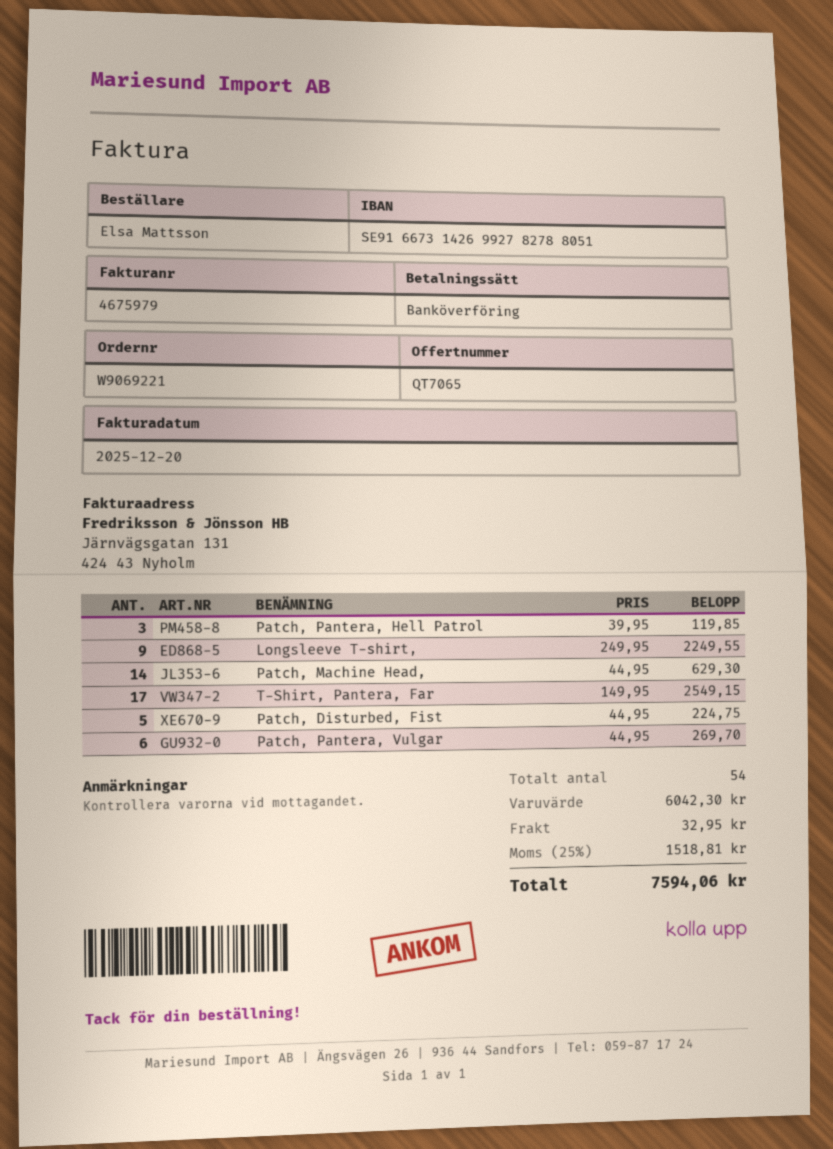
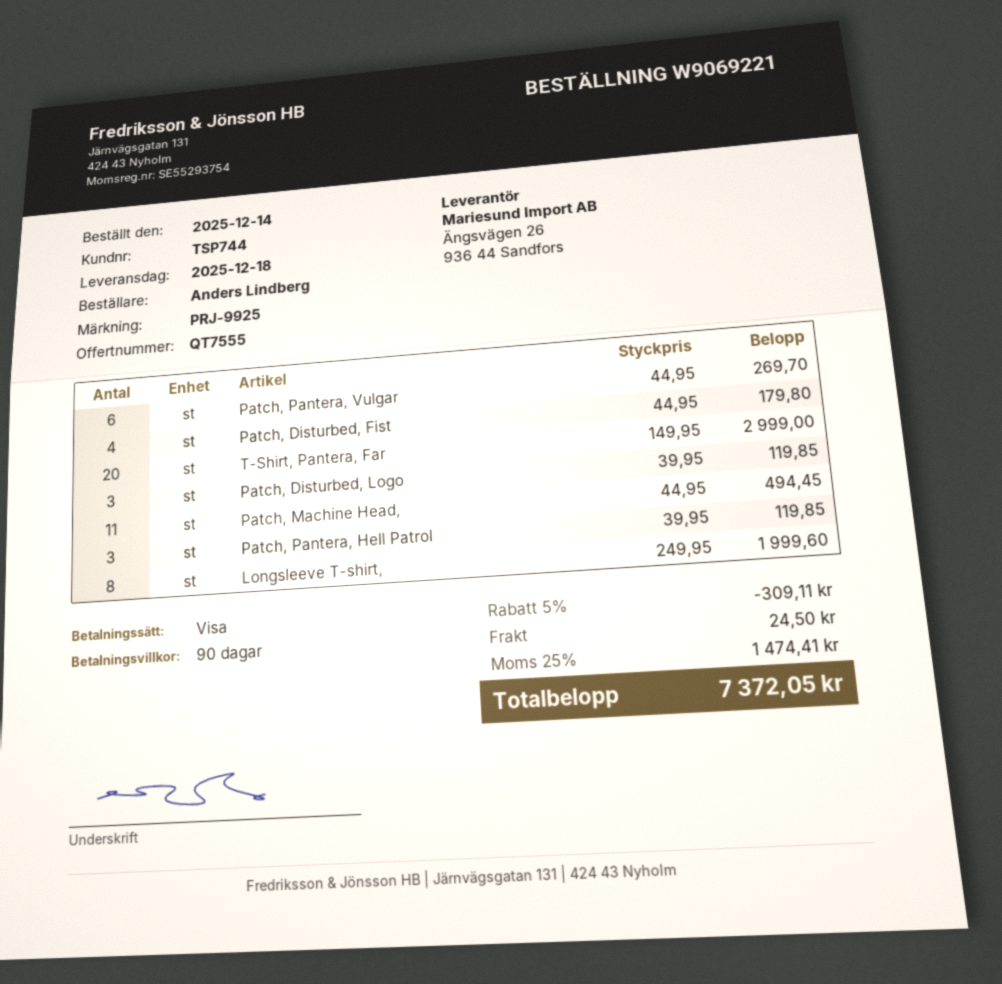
quote number: QT7065 -> QT7555
ordered by: Elsa Mattsson -> Anders Lindberg
payment method: bank transfer -> Visa
Longsleeve T-shirt,: 9 x 249.95 = 2249.55 -> 8 x 249.95 = 1999.60
Patch, Machine Head,: 14 x 44.95 = 629.30 -> 11 x 44.95 = 494.45
T-Shirt, Pantera, Far: 17 x 149.95 = 2549.15 -> 20 x 149.95 = 2999.00
Patch, Disturbed, Fist: 5 x 44.95 = 224.75 -> 4 x 44.95 = 179.80
Patch, Disturbed, Logo: none -> 3 x 39.95 = 119.85
discount: none -> 5% = 309.11
shipping: 32.95 -> 24.50
tax: 25% = 1518.81 -> 25% = 1474.41
total: 7594.06 -> 7372.05

